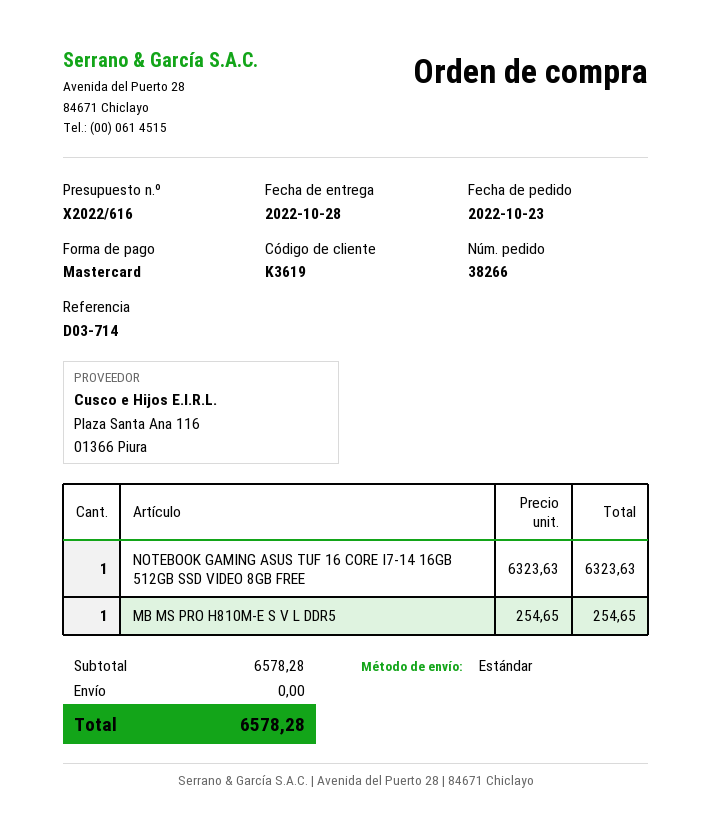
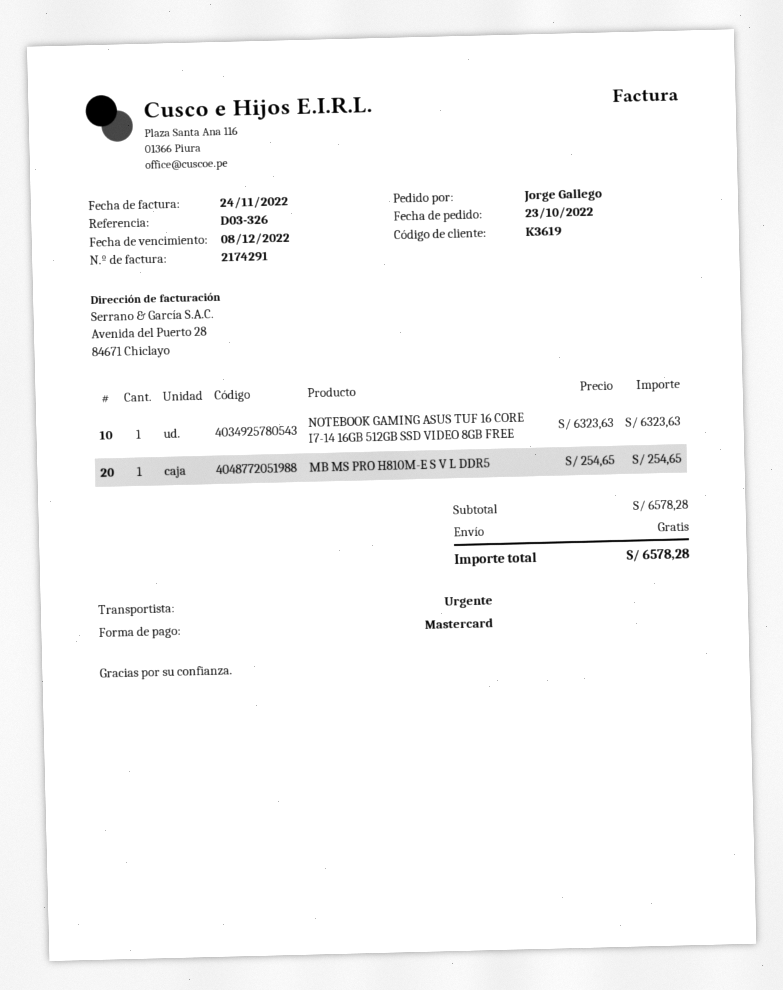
reference: D03-714 -> D03-326
shipping method: standard -> express

